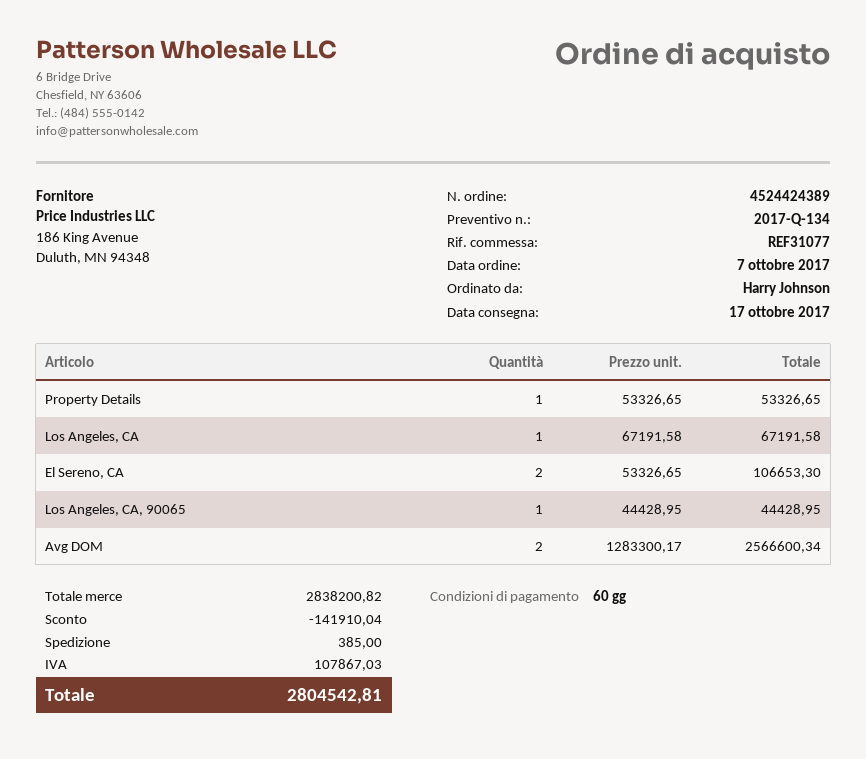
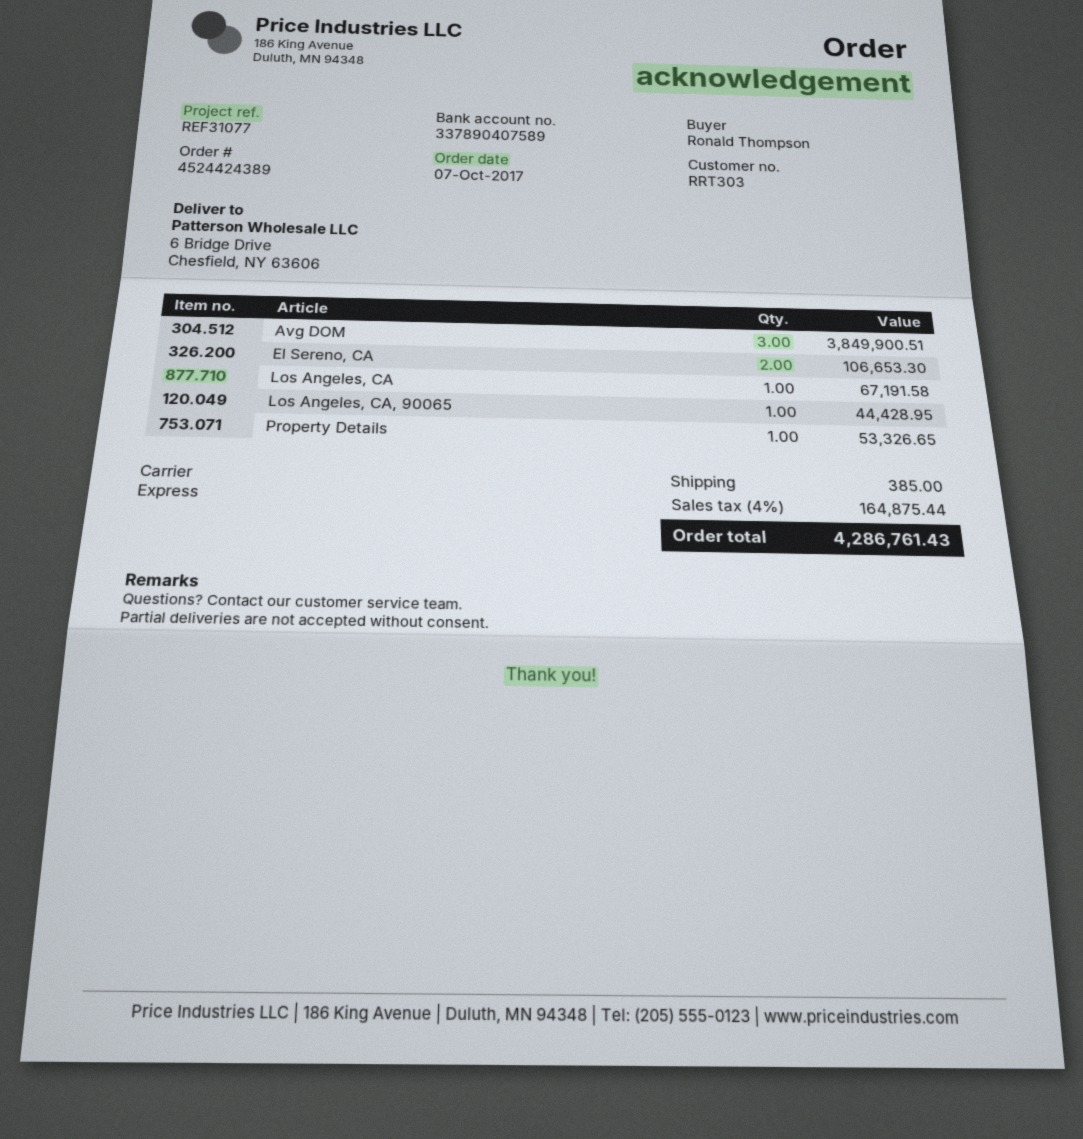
ordered by: Harry Johnson -> Ronald Thompson
Avg DOM: 2 for 2566600.34 -> 3 for 3849900.51
discount: 141910.04 -> none
tax: 107867.03 -> 164875.44
total: 2804542.81 -> 4286761.43

